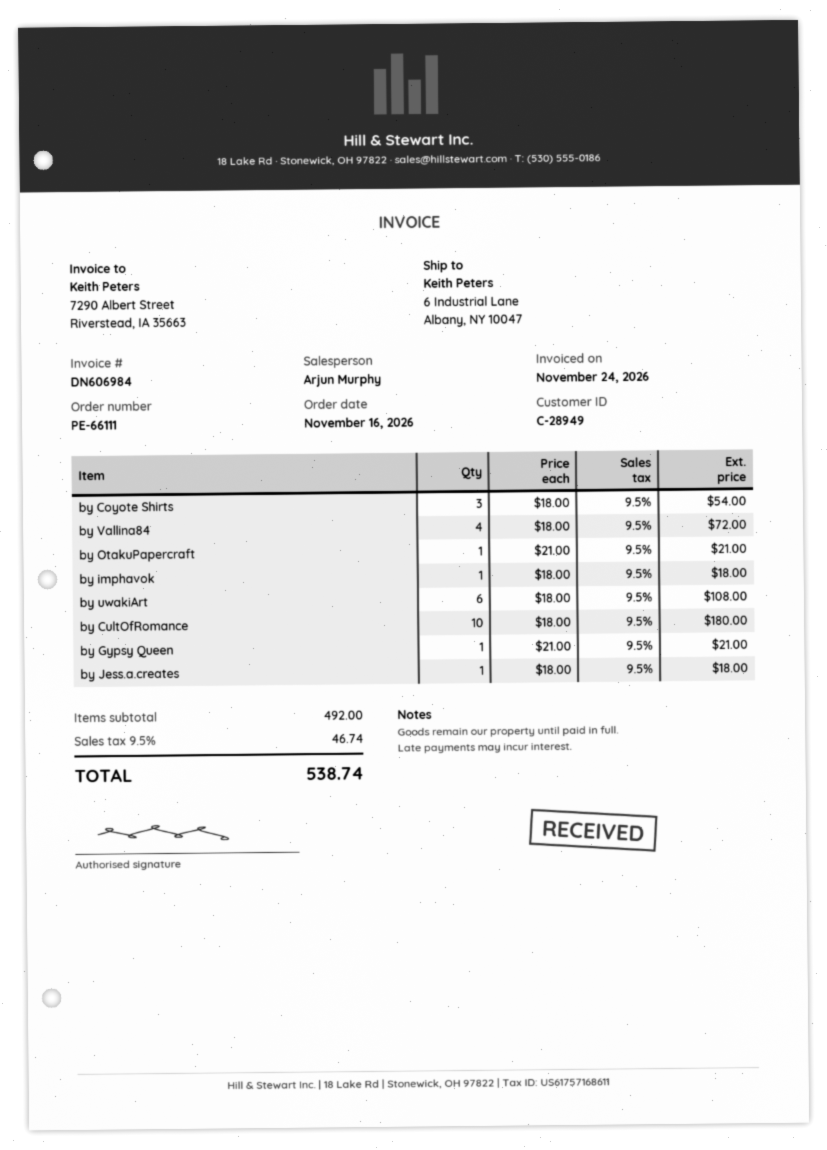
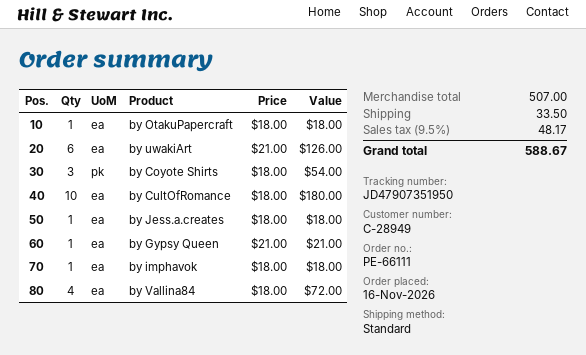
by OtakuPapercraft: 1 x 21.00 = 21.00 -> 1 x 18.00 = 18.00
by uwakiArt: 6 x 18.00 = 108.00 -> 6 x 21.00 = 126.00
subtotal: 492.00 -> 507.00
shipping: none -> 33.50
tax: 9.5% = 46.74 -> 9.5% = 48.17
total: 538.74 -> 588.67

